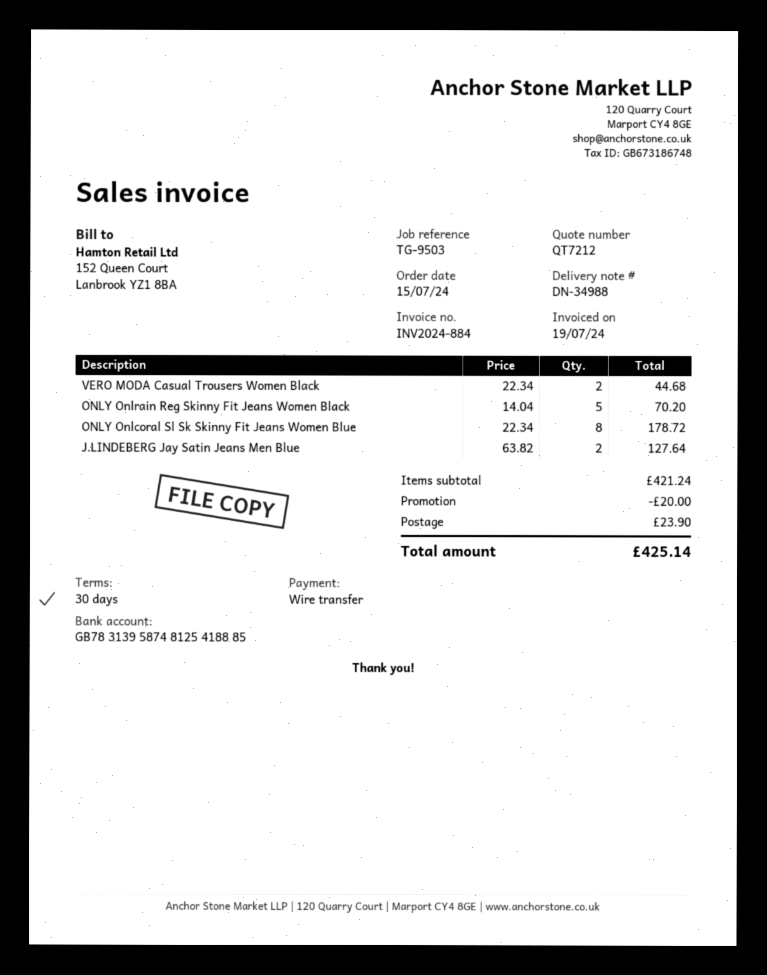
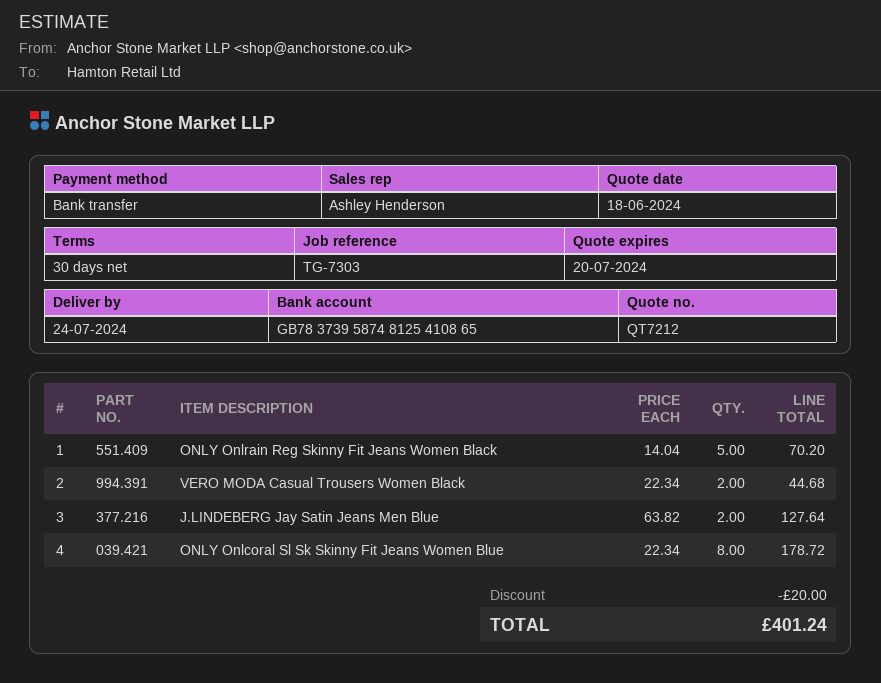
reference: TG-9503 -> TG-7303
bank account: GB78313958748125418885 -> GB78373958748125410865
shipping: 23.90 -> none
total: 425.14 -> 401.24

